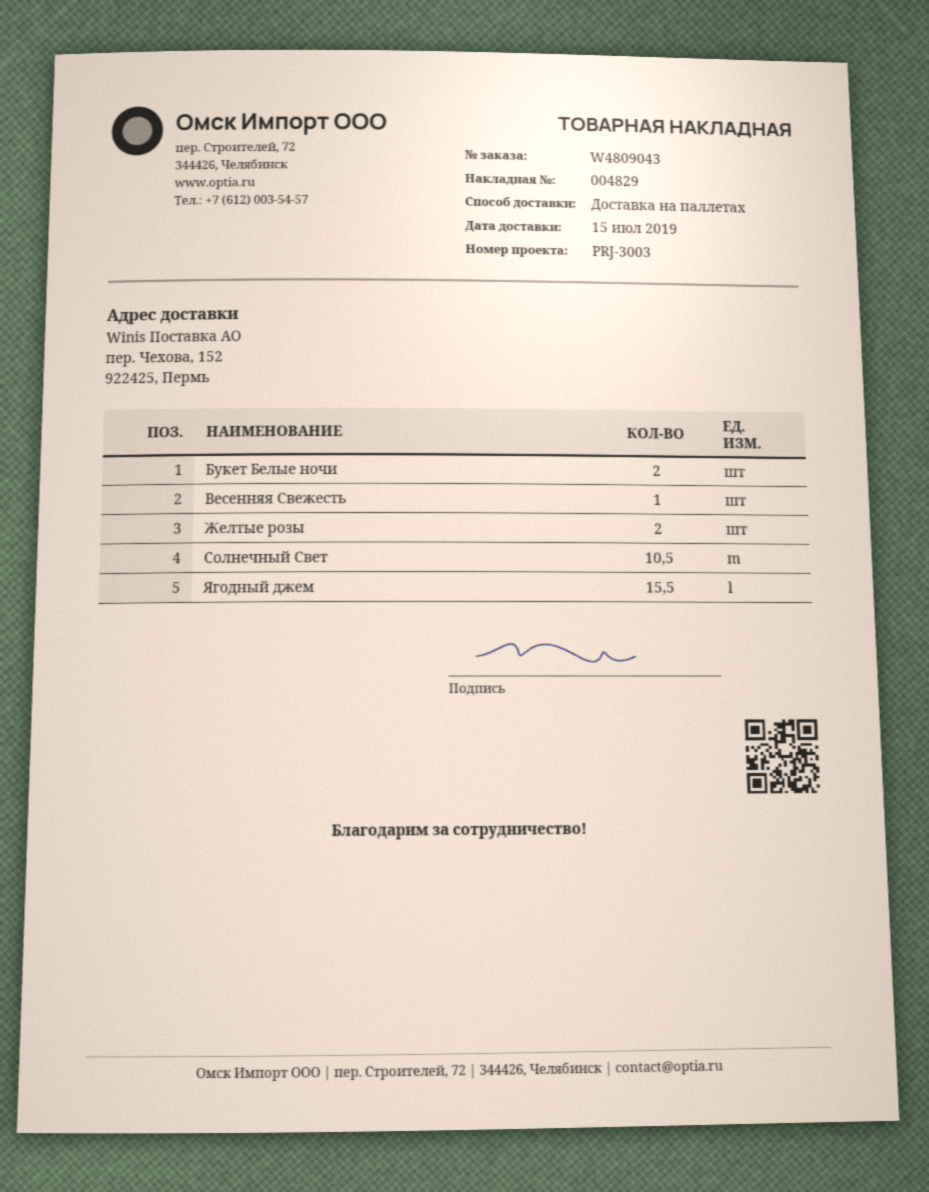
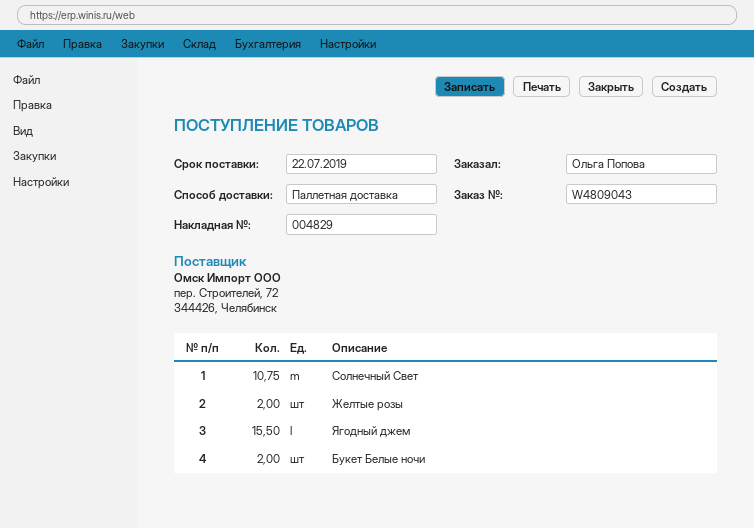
delivery date: 2019-07-15 -> 2019-07-22
Весенняя Свежесть: 1 -> none
Солнечный Свет: 10.5 -> 10.75

